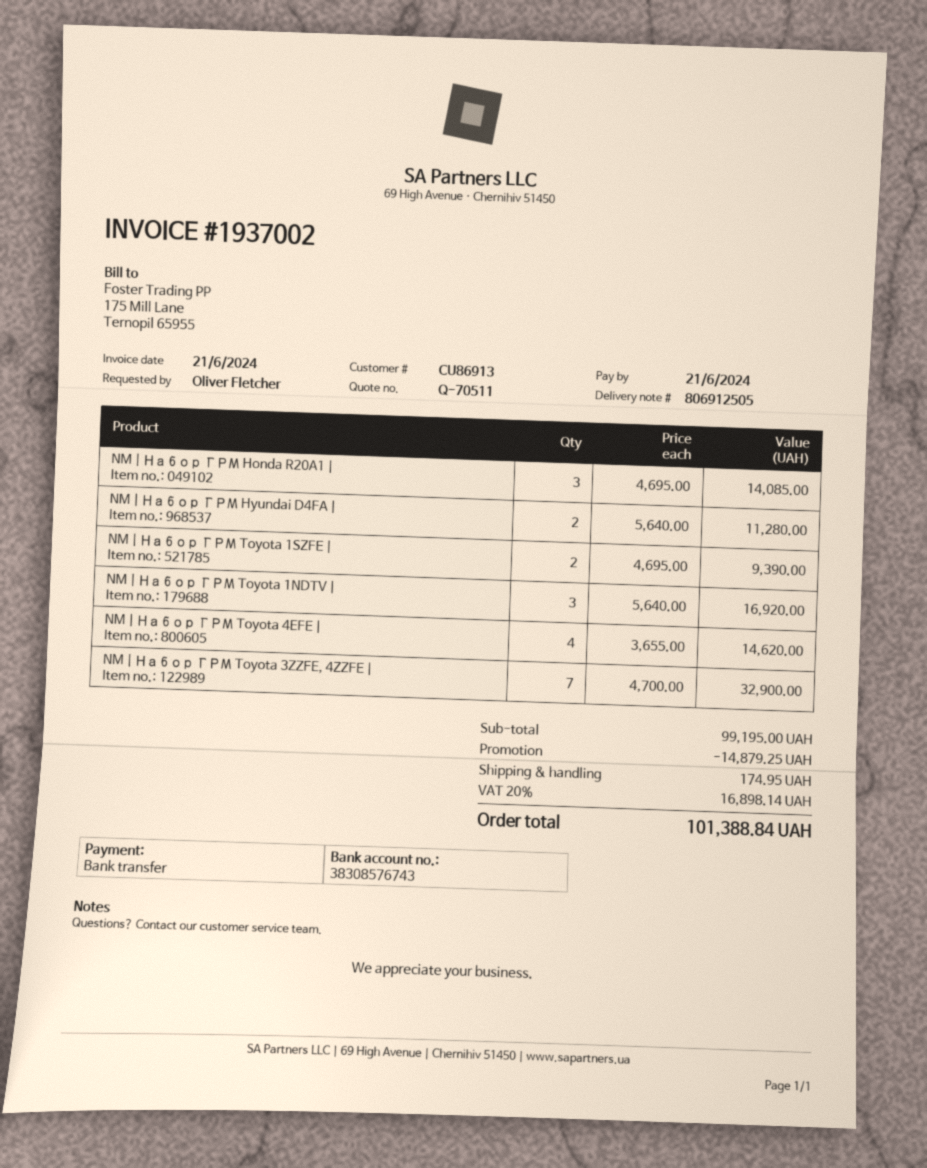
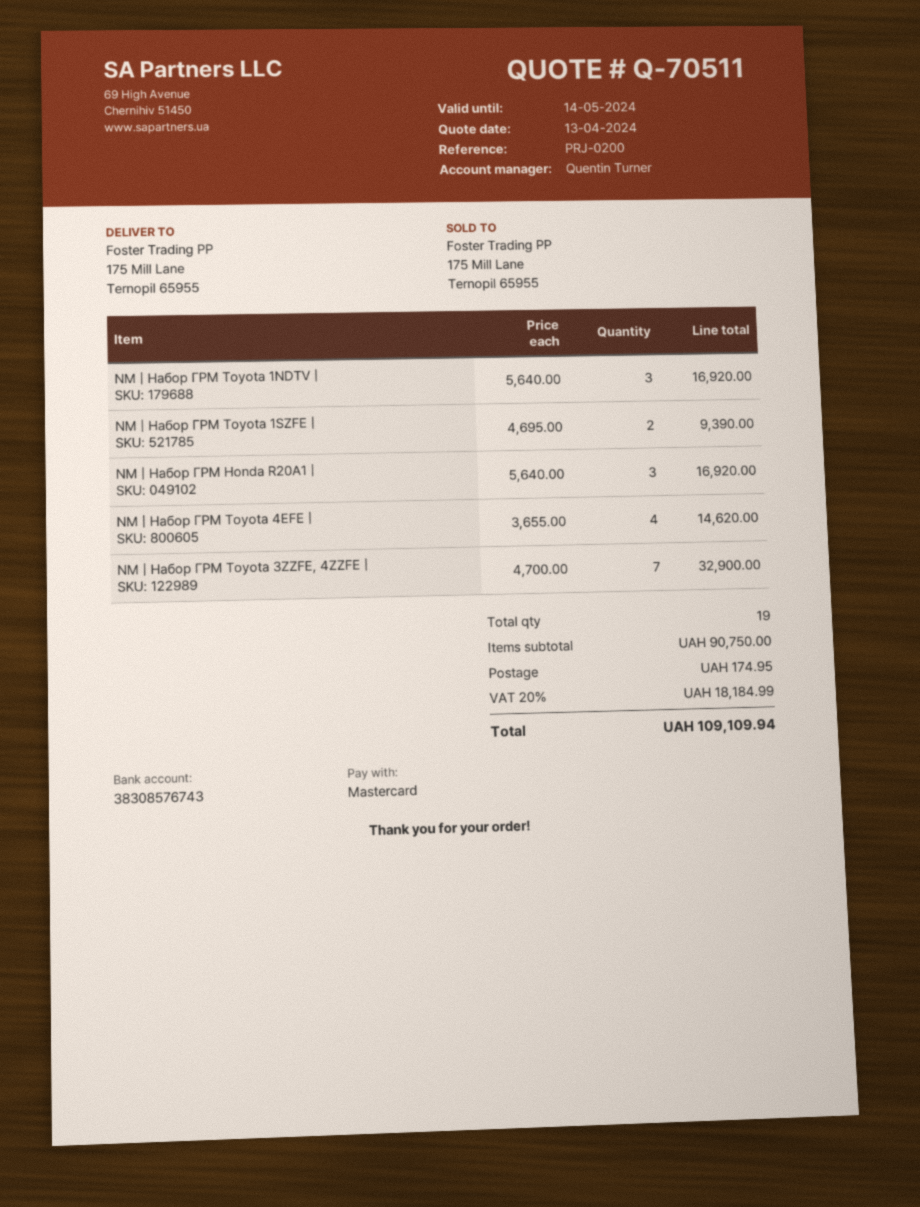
payment method: bank transfer -> Mastercard
NM | Набор ГРМ Honda R20A1 |: 3 x 4695.00 = 14085.00 -> 3 x 5640.00 = 16920.00
NM | Набор ГРМ Hyundai D4FA |: 2 x 5640.00 = 11280.00 -> none
subtotal: 99195.00 -> 90750.00
discount: 14879.25 -> none
tax: 20% = 16898.14 -> 20% = 18184.99
total: 101388.84 -> 109109.94

